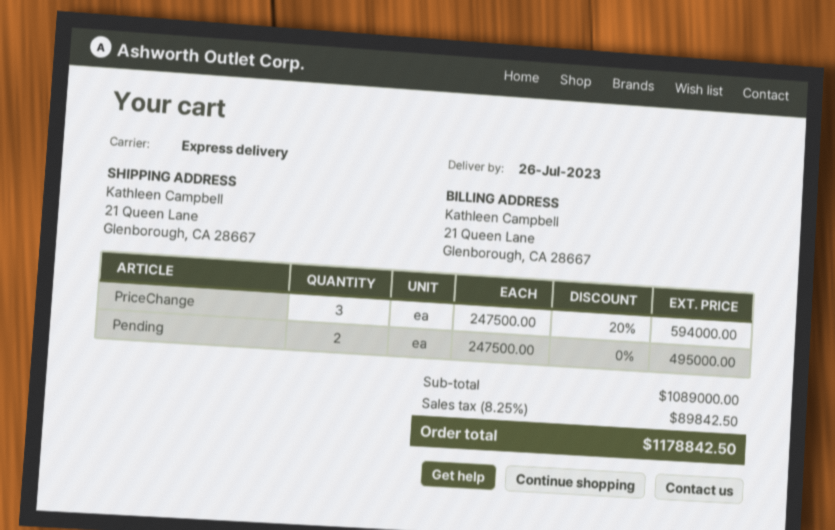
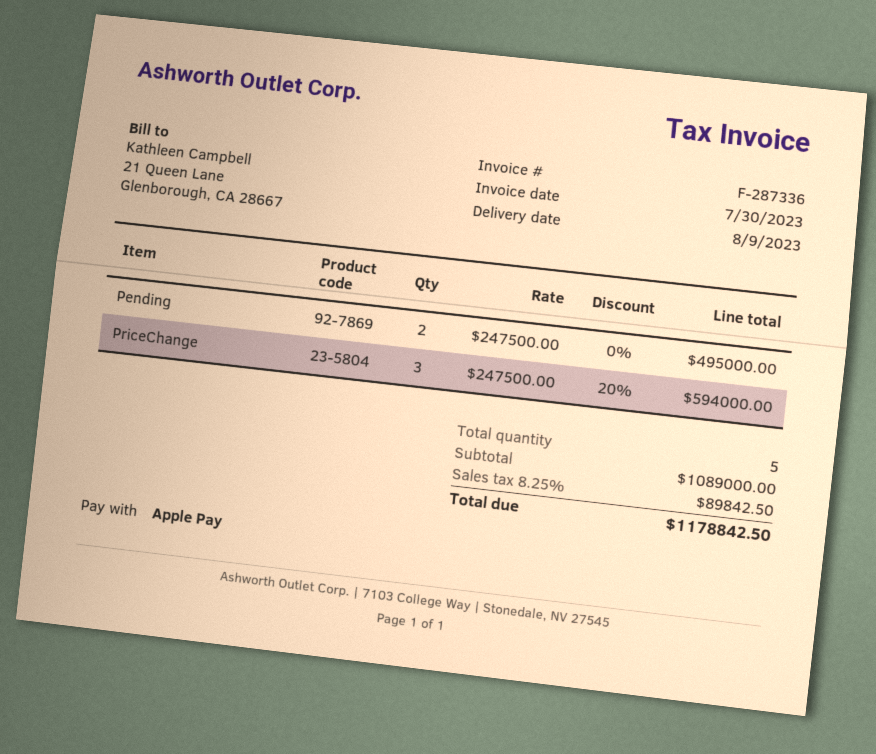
delivery date: 2023-07-26 -> 2023-08-09

